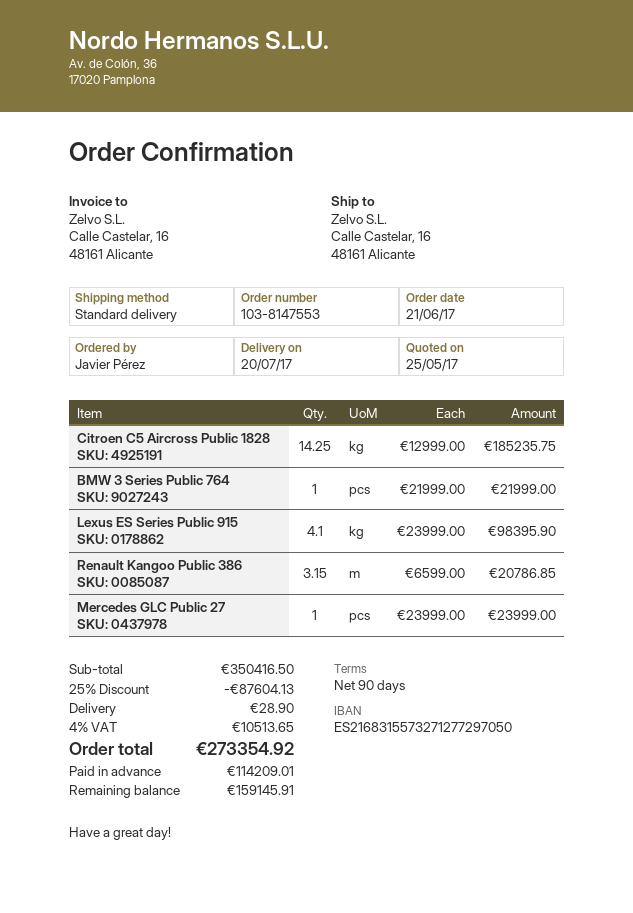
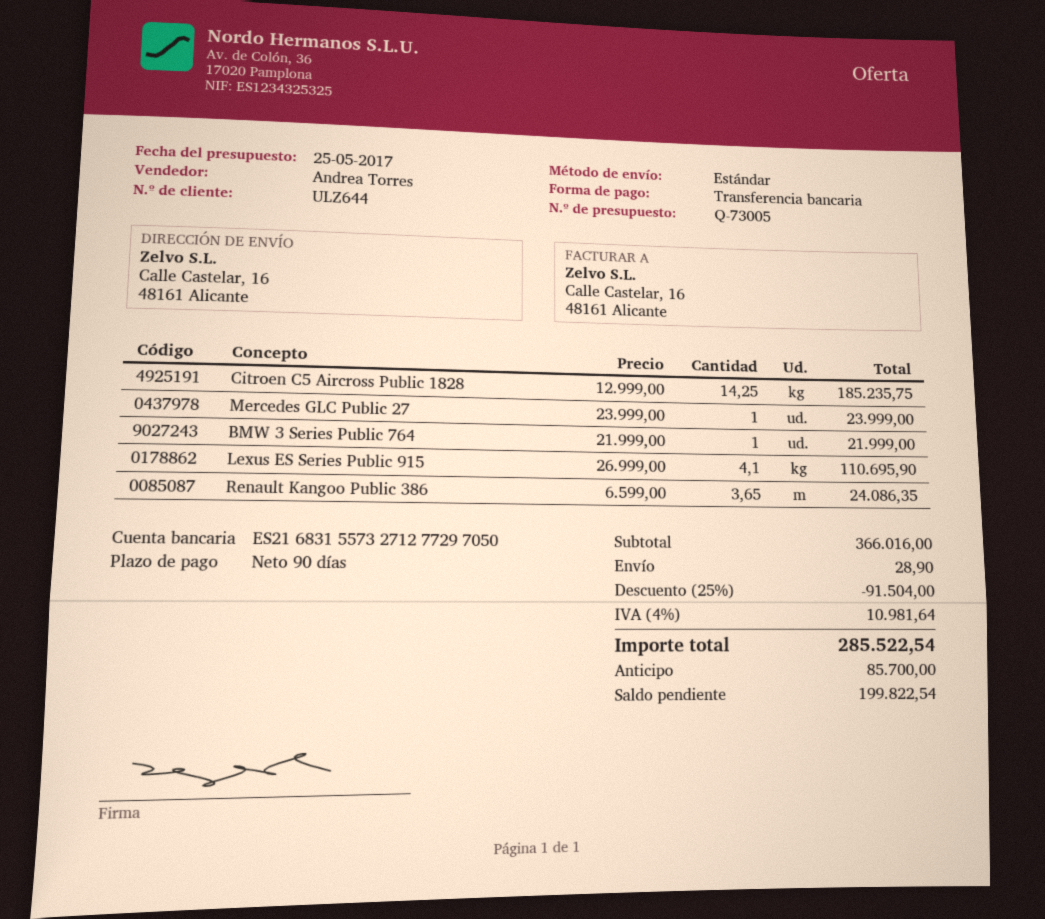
Lexus ES Series Public 915: 4.1 x 23999.00 = 98395.90 -> 4.1 x 26999.00 = 110695.90
Renault Kangoo Public 386: 3.15 x 6599.00 = 20786.85 -> 3.65 x 6599.00 = 24086.35
subtotal: 350416.50 -> 366016.00
discount: 25% = 87604.13 -> 25% = 91504.00
tax: 4% = 10513.65 -> 4% = 10981.64
total: 273354.92 -> 285522.54
deposit: 114209.01 -> 85700.00
balance: 159145.91 -> 199822.54

